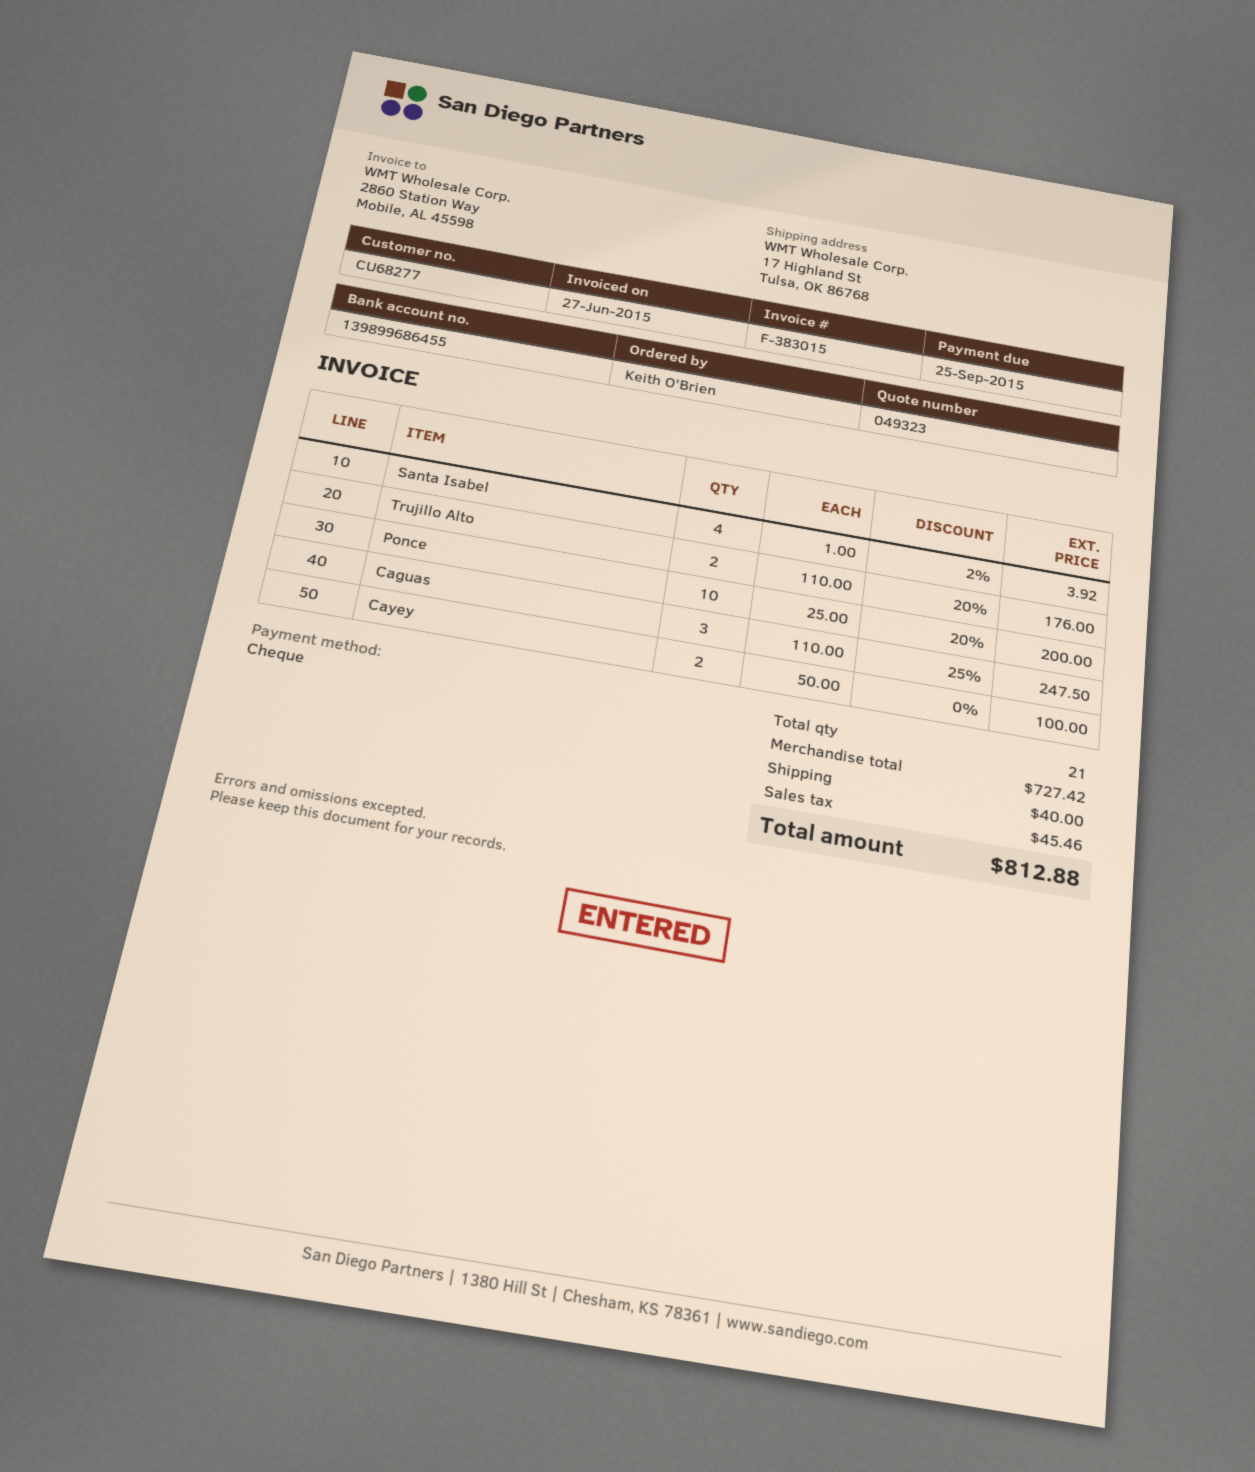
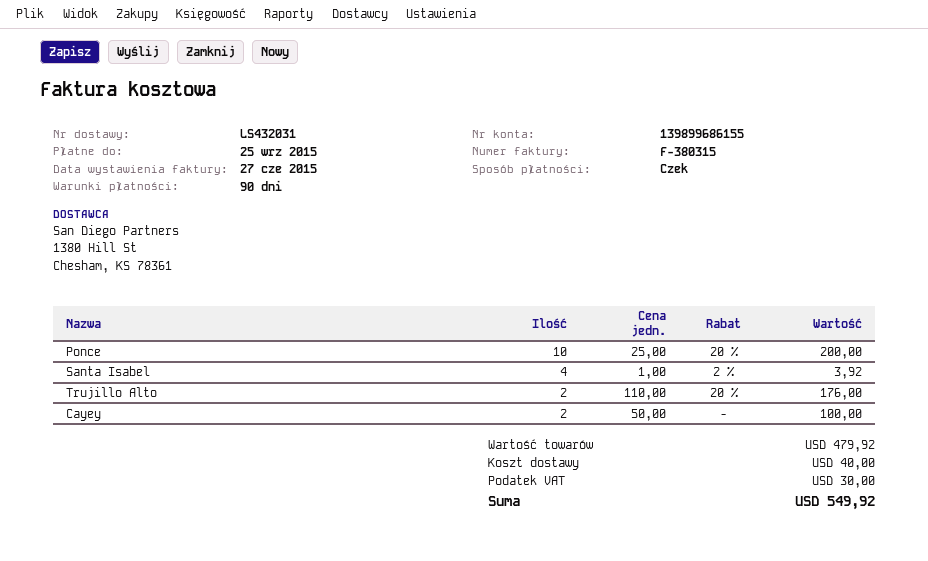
invoice number: F-383015 -> F-380315
bank account: 139899686455 -> 139899686155
Caguas: 3 x 110.00 - 25% = 247.50 -> none
subtotal: 727.42 -> 479.92
tax: 45.46 -> 30.00
total: 812.88 -> 549.92

